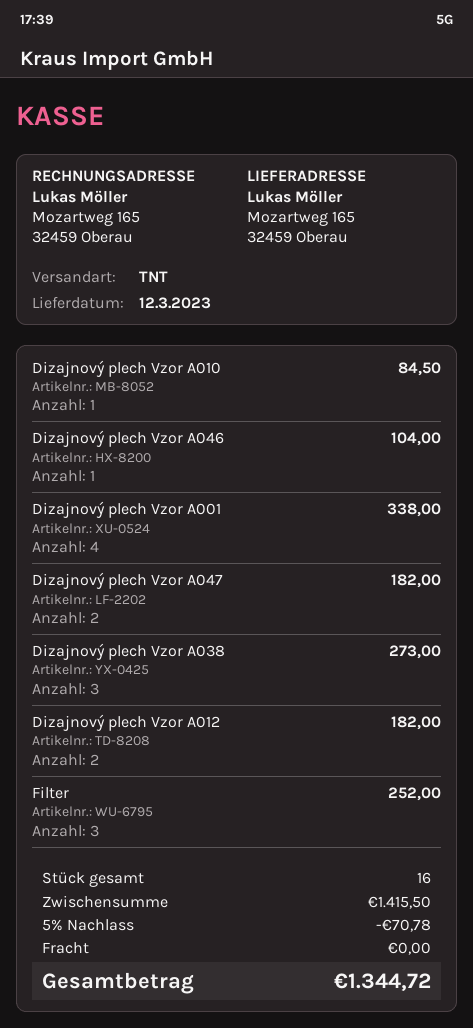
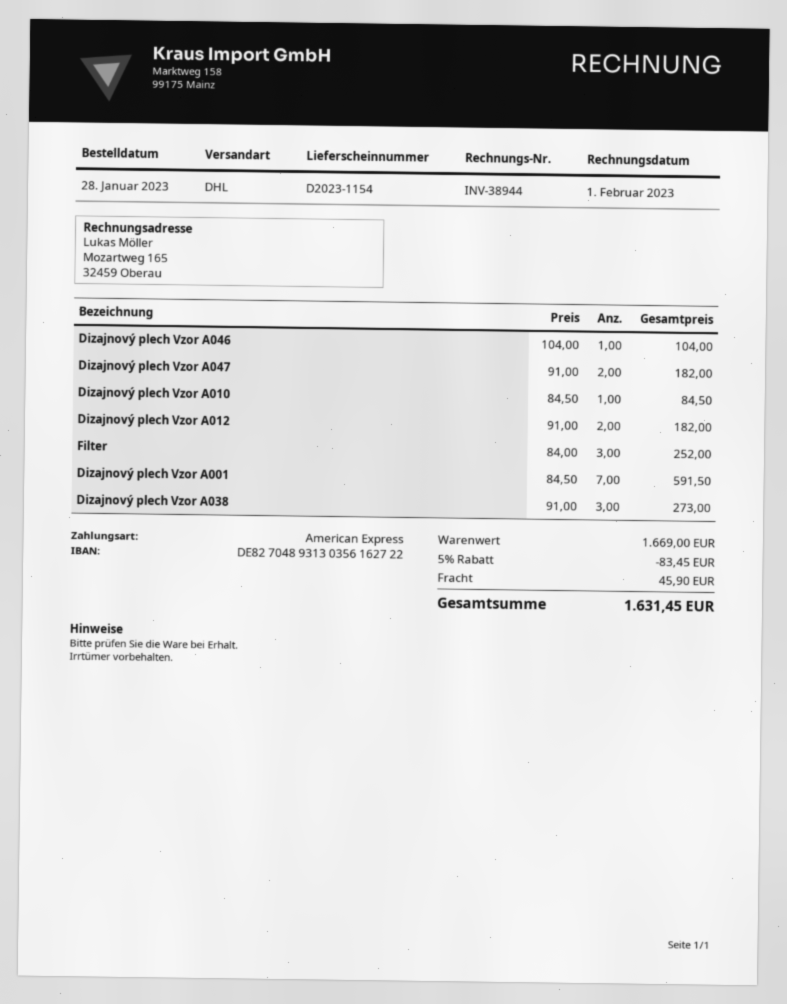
shipping method: TNT -> DHL
Dizajnový plech Vzor A001: 4 for 338.00 -> 7 for 591.50
subtotal: 1415.50 -> 1669.00
discount: 5% = 70.78 -> 5% = 83.45
shipping: 0.00 -> 45.90
total: 1344.72 -> 1631.45

